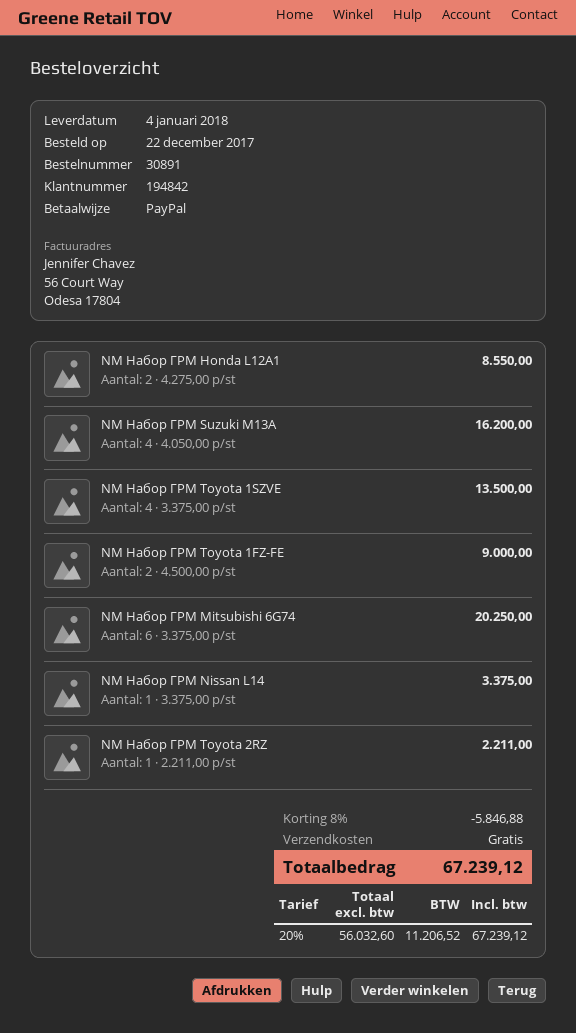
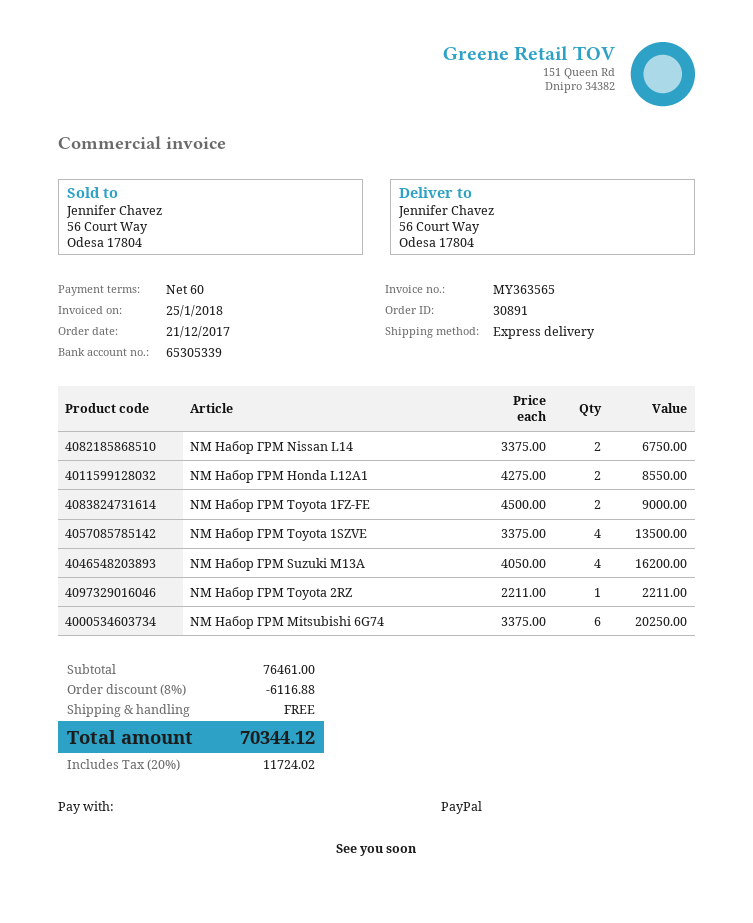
order date: 2017-12-22 -> 2017-12-21
NM Набор ГРМ Nissan L14: 1 x 3375.00 = 3375.00 -> 2 x 3375.00 = 6750.00
discount: 8% = 5846.88 -> 8% = 6116.88
tax: 20% = 11206.52 -> 20% = 11724.02
total: 67239.12 -> 70344.12

